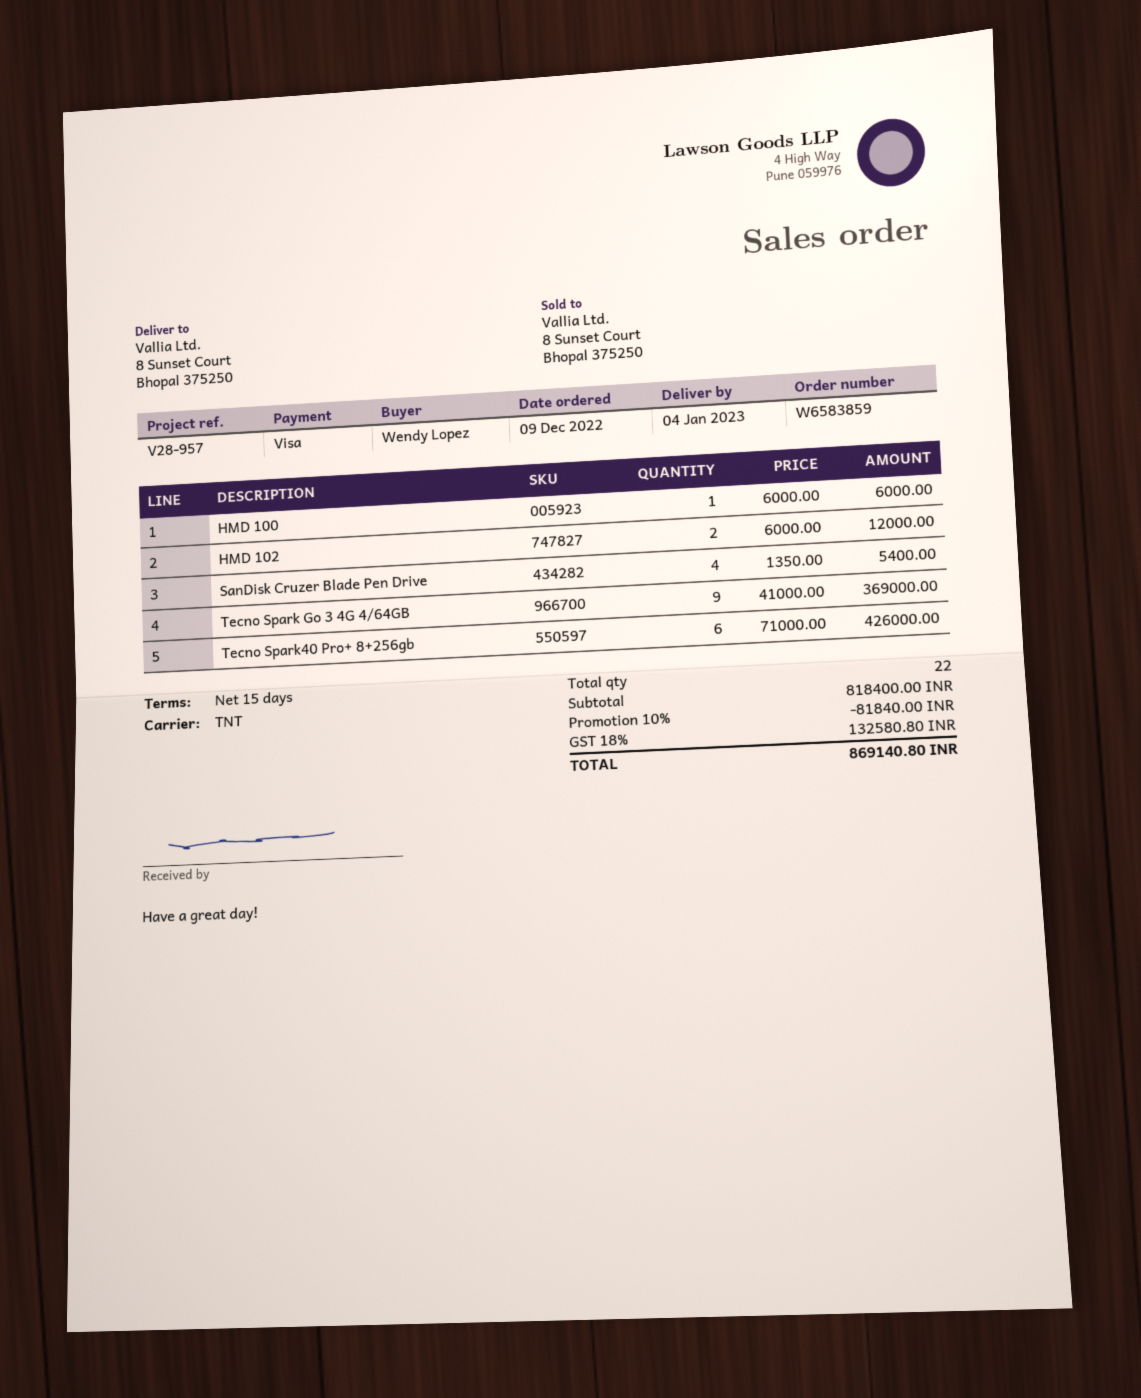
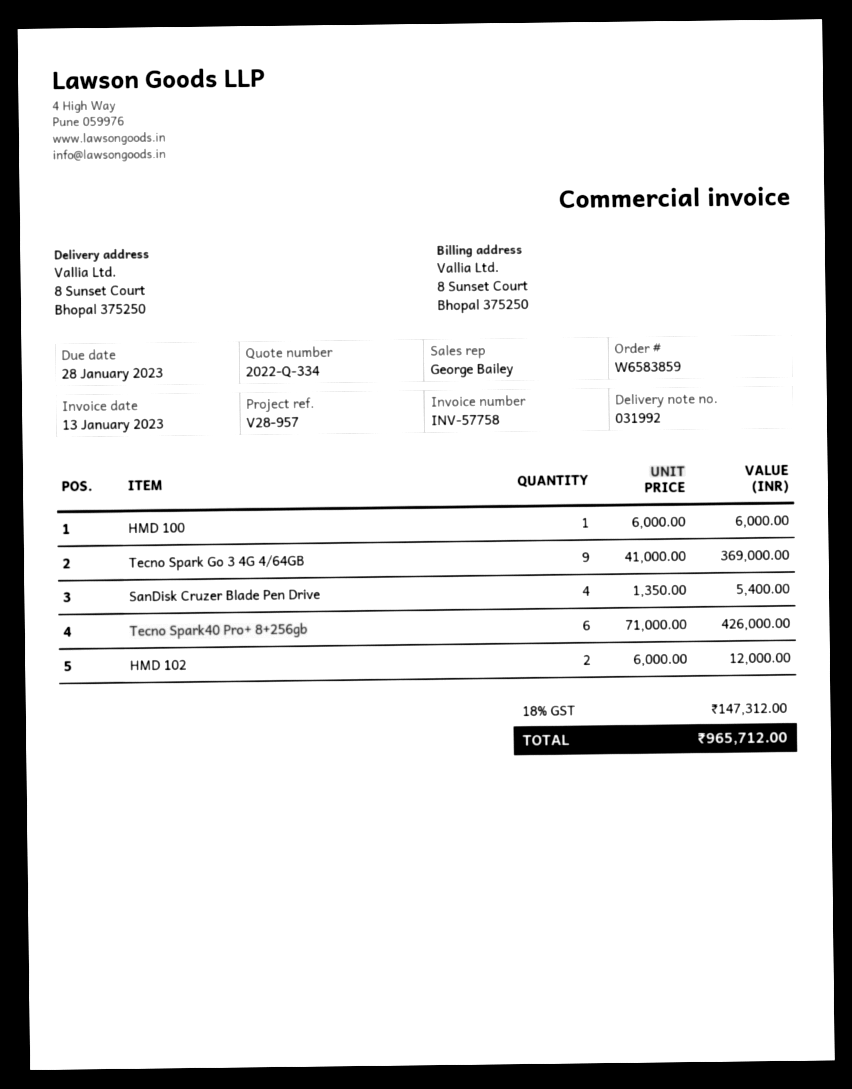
discount: 10% = 81840.00 -> none
tax: 18% = 132580.80 -> 18% = 147312.00
total: 869140.80 -> 965712.00

